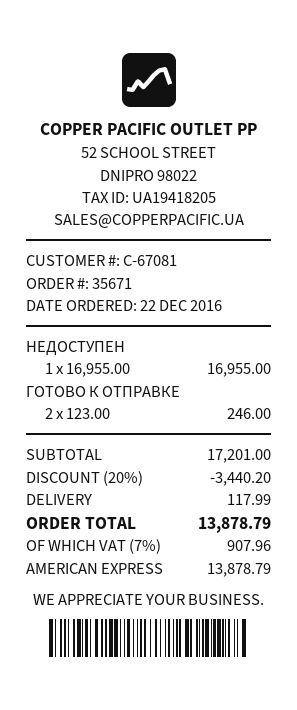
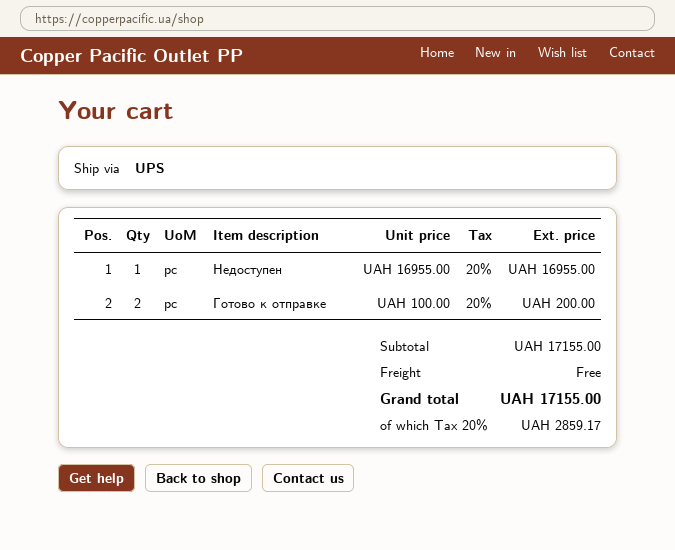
ГОТОВО К ОТПРАВКЕ: 2 x 123.00 = 246.00 -> 2 x 100.00 = 200.00
subtotal: 17201.00 -> 17155.00
discount: 20% = 3440.20 -> none
shipping: 117.99 -> 0.00
tax: 7% = 907.96 -> 20% = 2859.17
total: 13878.79 -> 17155.00

